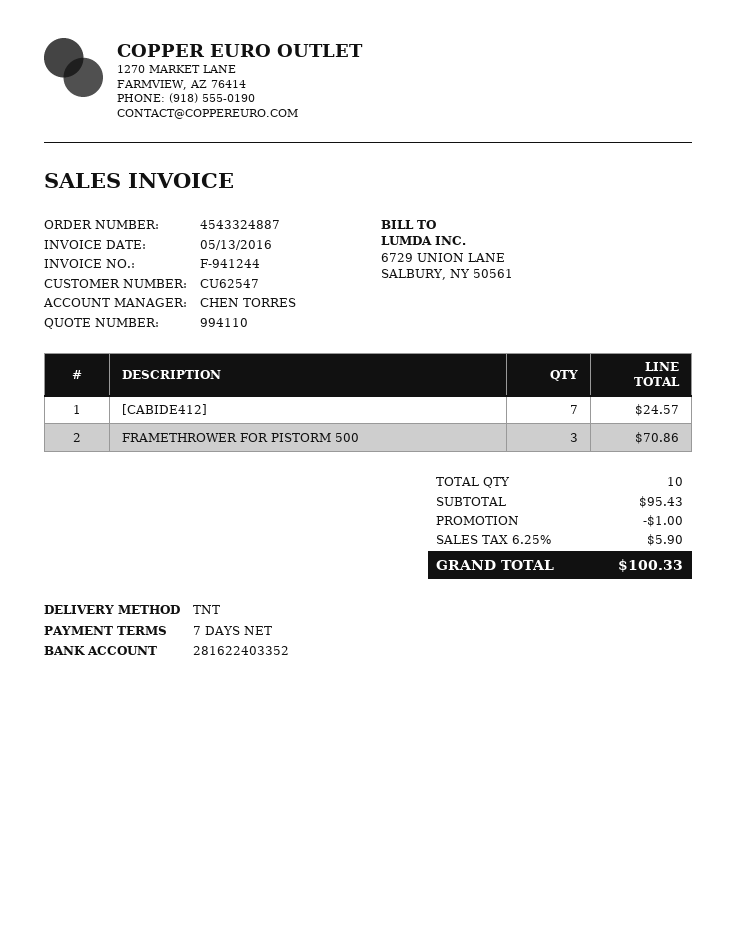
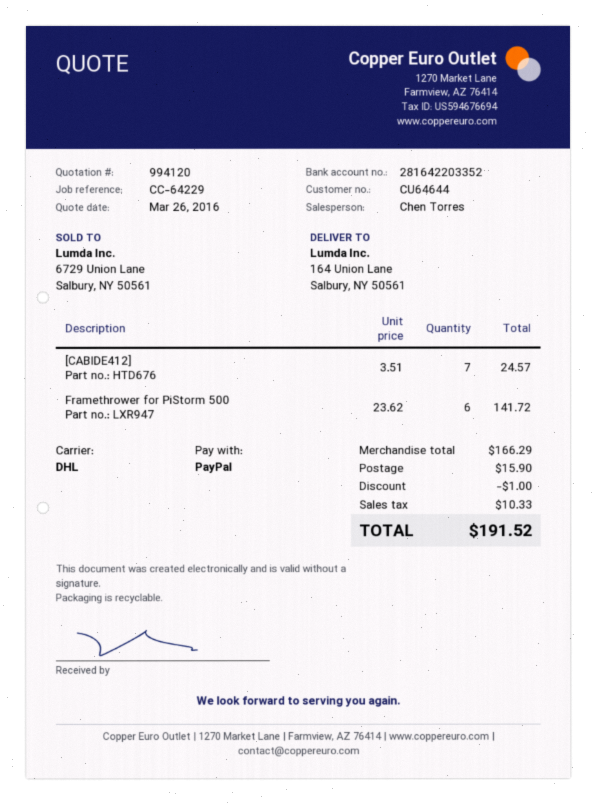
quote number: 994110 -> 994120
customer number: CU62547 -> CU64644
bank account: 281622403352 -> 281642203352
shipping method: TNT -> DHL
FRAMETHROWER FOR PISTORM 500: 3 for 70.86 -> 6 for 141.72
subtotal: 95.43 -> 166.29
shipping: none -> 15.90
tax: 5.90 -> 10.33
total: 100.33 -> 191.52

